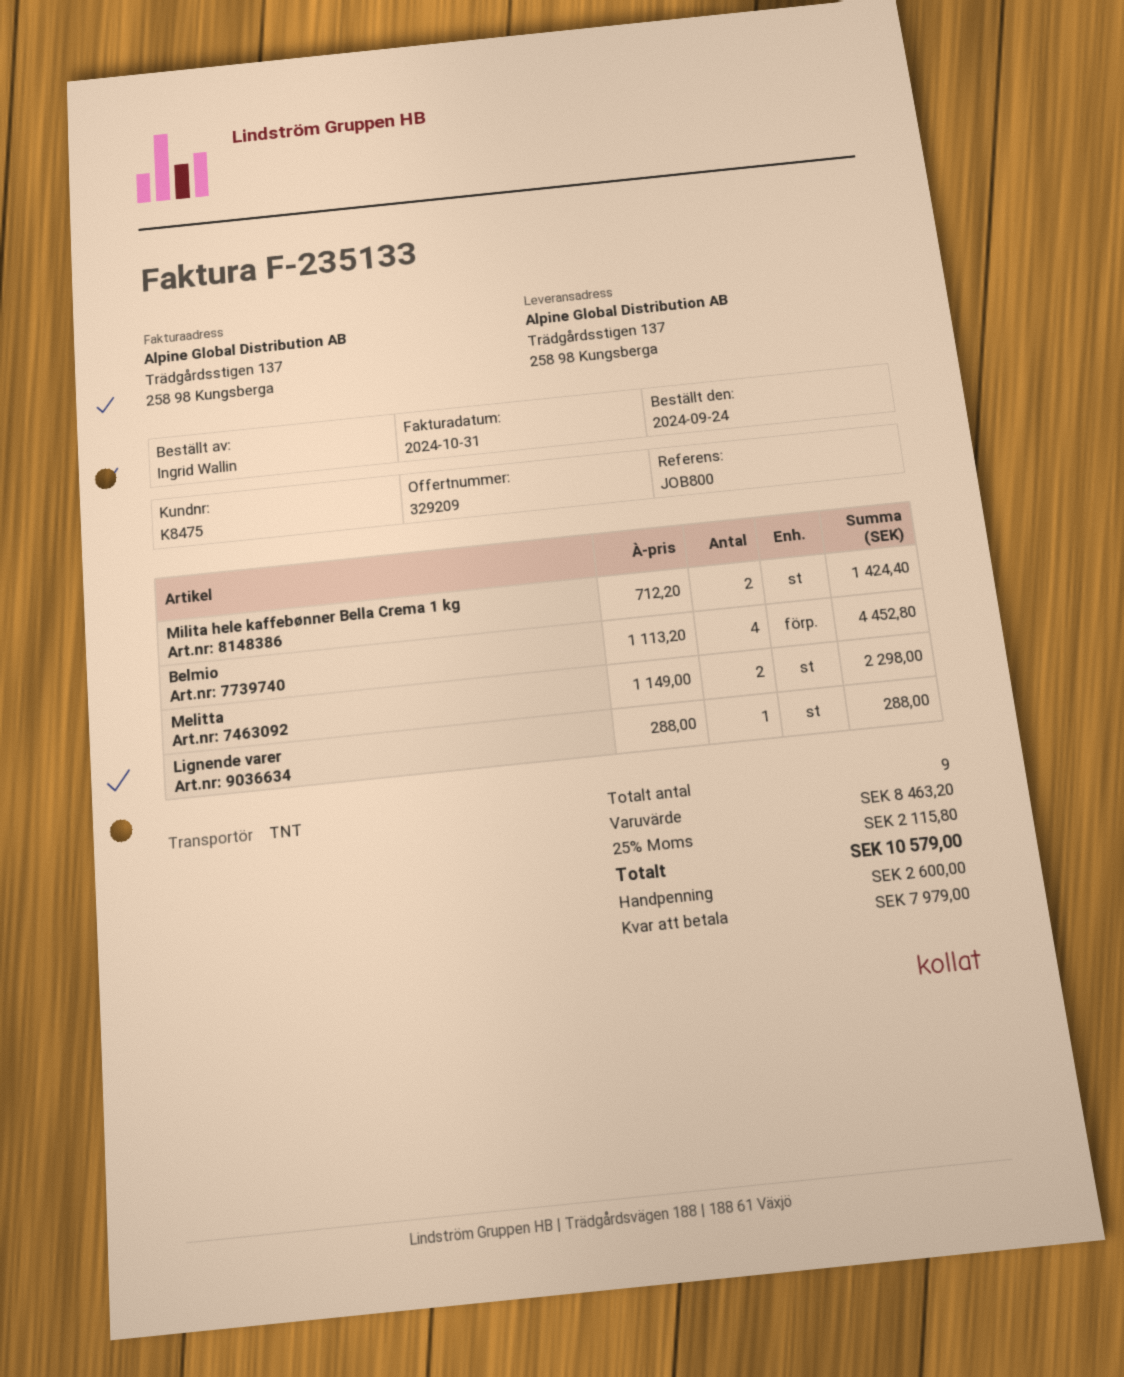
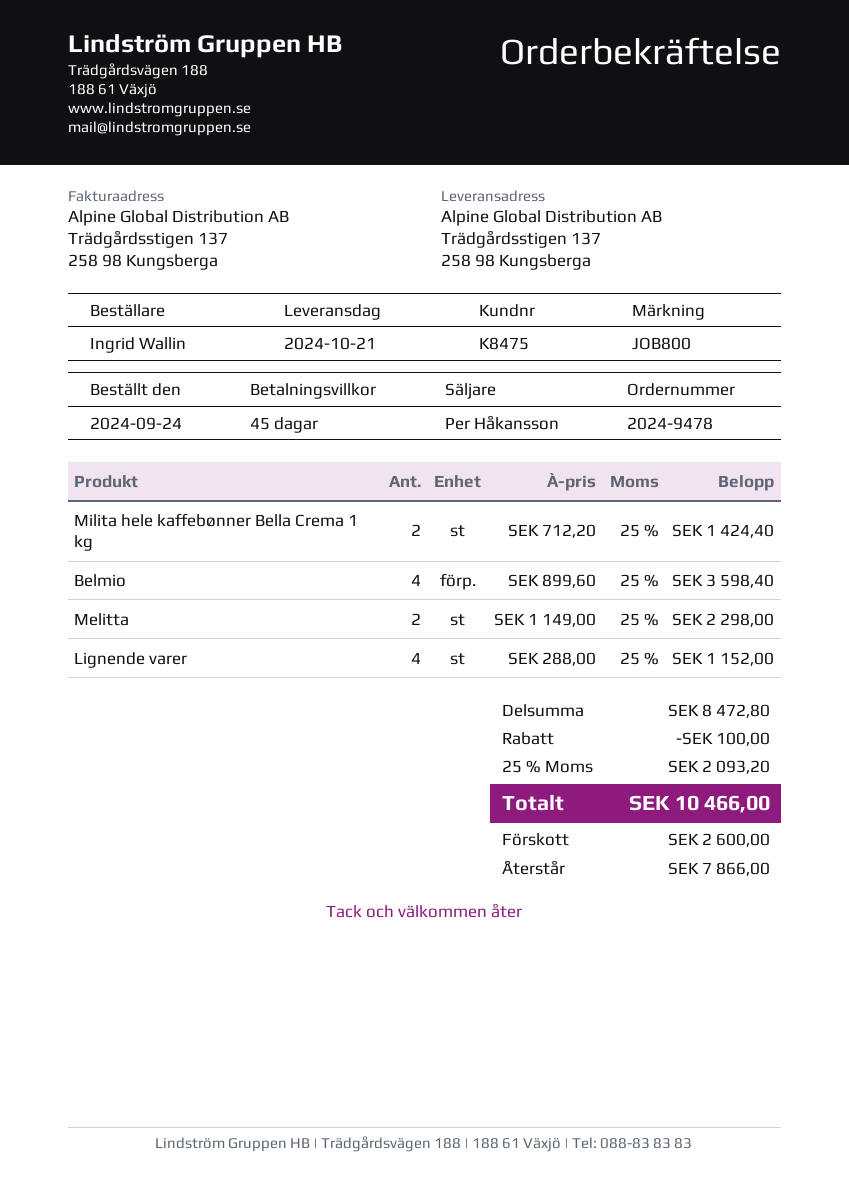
Belmio: 4 x 1113.20 = 4452.80 -> 4 x 899.60 = 3598.40
Lignende varer: 1 x 288.00 = 288.00 -> 4 x 288.00 = 1152.00
subtotal: 8463.20 -> 8472.80
discount: none -> 100.00
tax: 25% = 2115.80 -> 25% = 2093.20
total: 10579.00 -> 10466.00
balance: 7979.00 -> 7866.00

